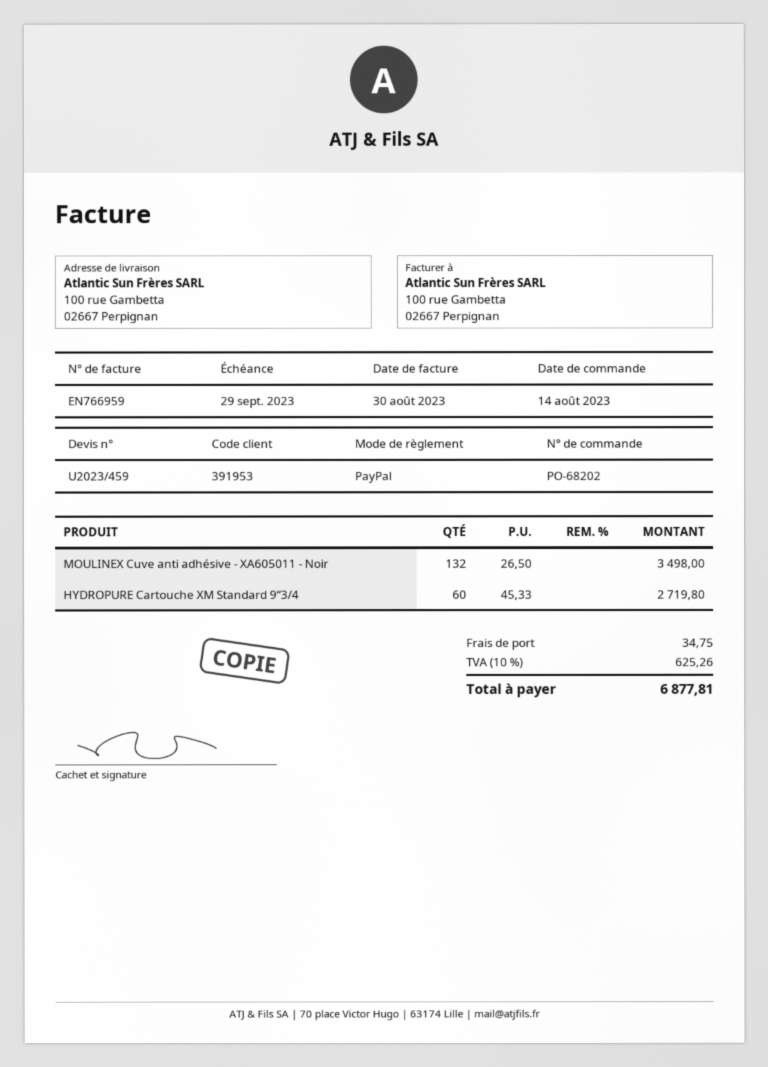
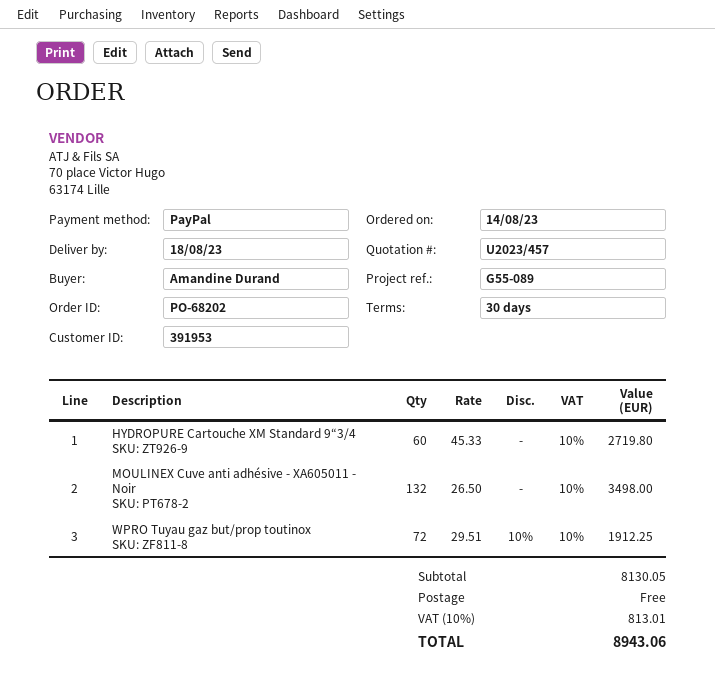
quote number: U2023/459 -> U2023/457
WPRO Tuyau gaz but/prop toutinox: none -> 72 x 29.51 - 10% = 1912.25
shipping: 34.75 -> 0.00
tax: 10% = 625.26 -> 10% = 813.01
total: 6877.81 -> 8943.06

